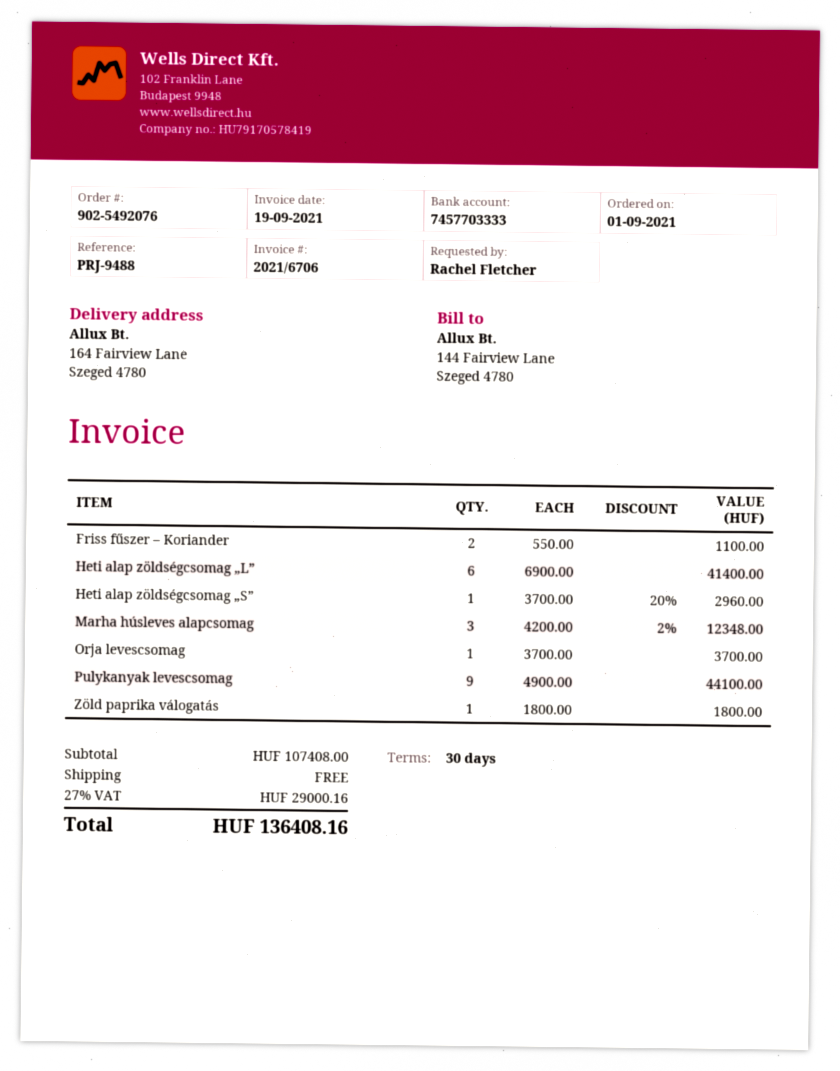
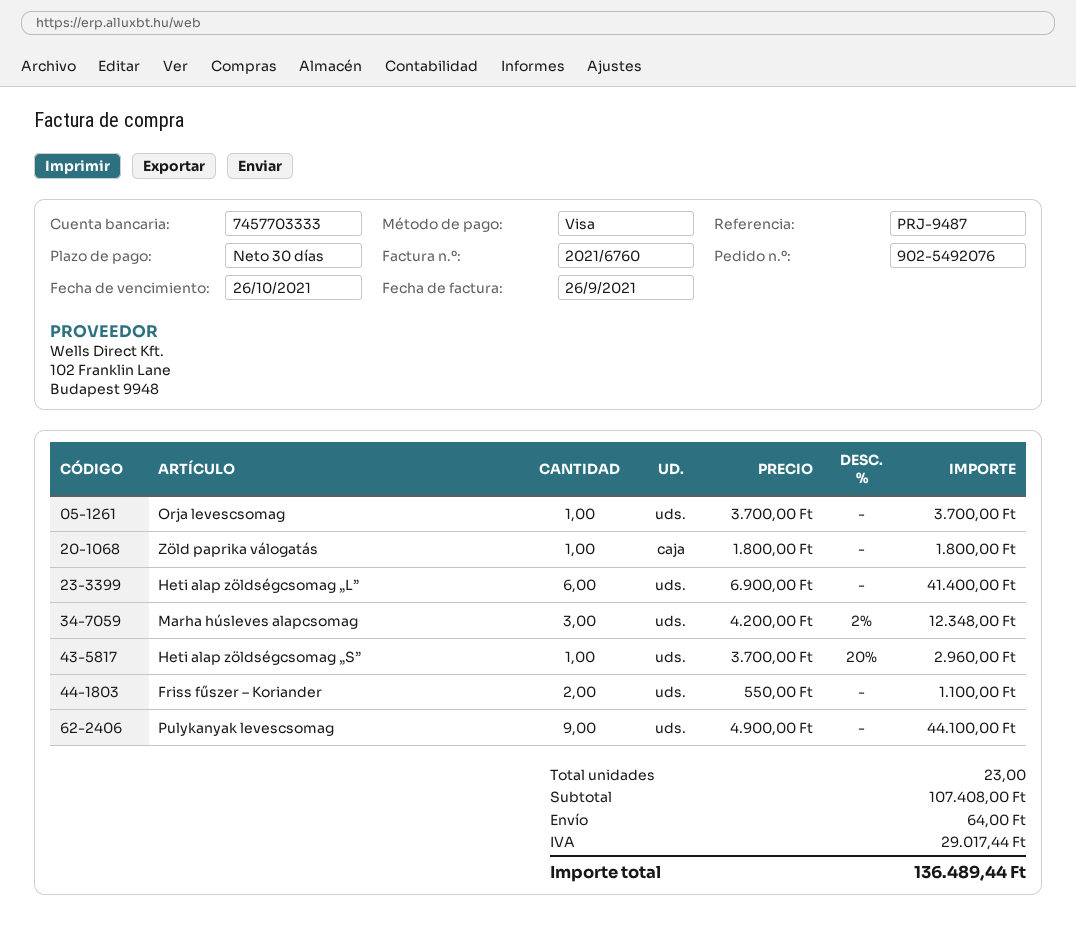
invoice number: 2021/6706 -> 2021/6760
invoice date: 2021-09-19 -> 2021-09-26
reference: PRJ-9488 -> PRJ-9487
shipping: 0.00 -> 64.00
tax: 29000.16 -> 29017.44
total: 136408.16 -> 136489.44

